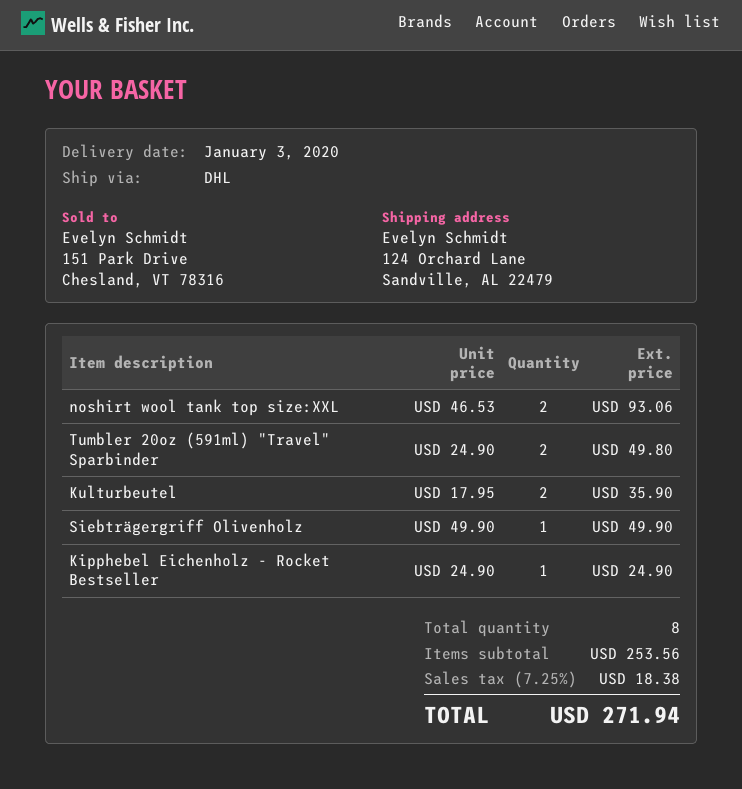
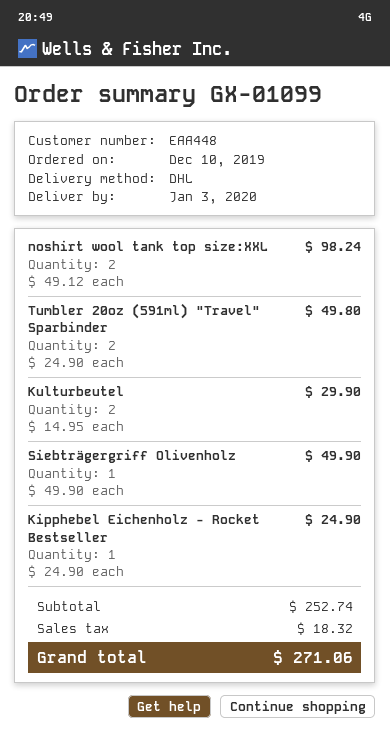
noshirt wool tank top size:XXL: 2 x 46.53 = 93.06 -> 2 x 49.12 = 98.24
Kulturbeutel: 2 x 17.95 = 35.90 -> 2 x 14.95 = 29.90
subtotal: 253.56 -> 252.74
tax: 18.38 -> 18.32
total: 271.94 -> 271.06

